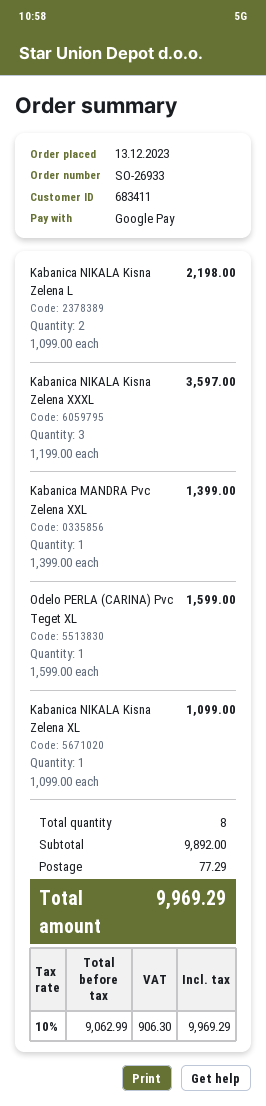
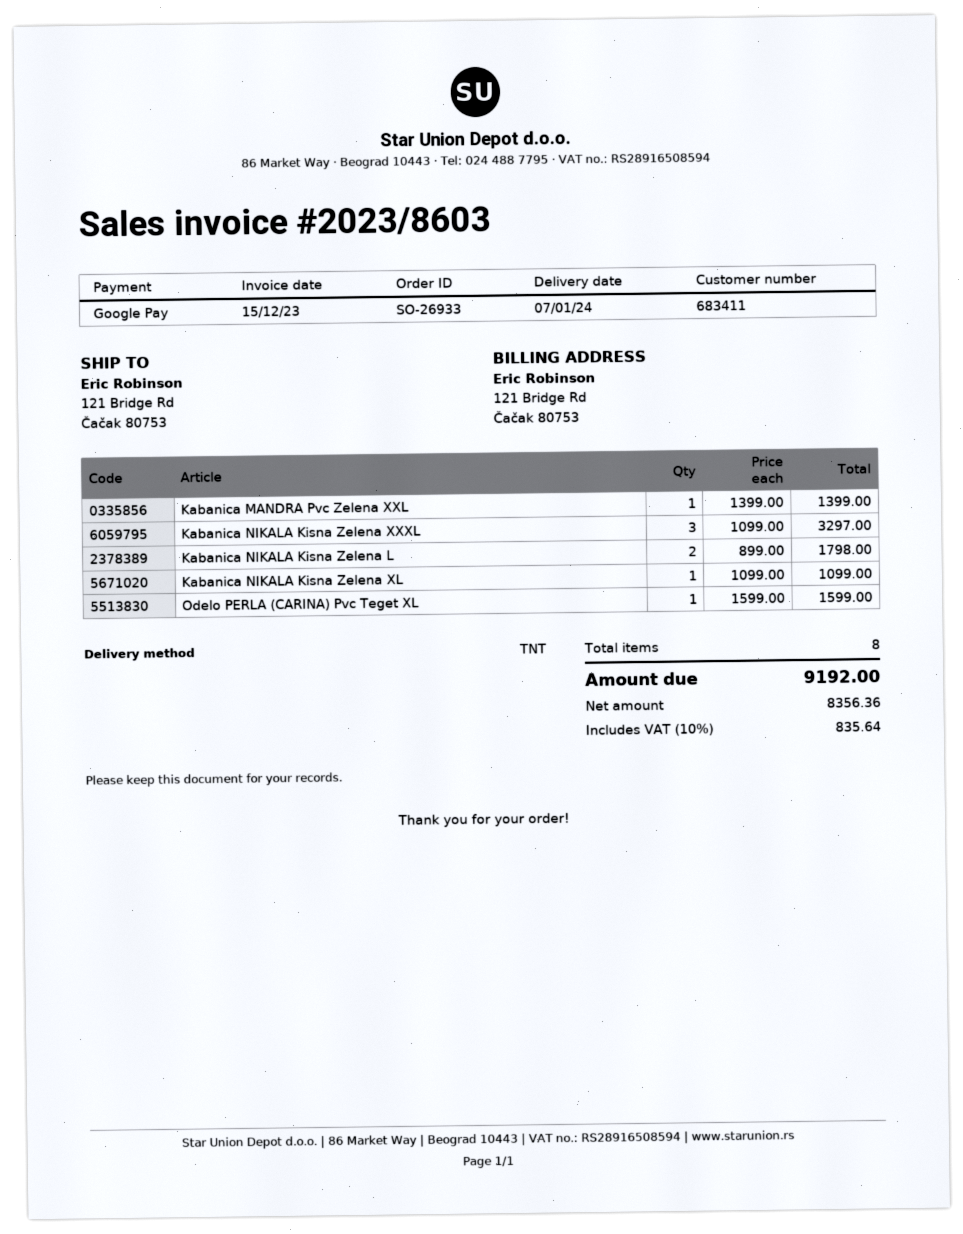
Kabanica NIKALA Kisna Zelena L: 2 x 1099.00 = 2198.00 -> 2 x 899.00 = 1798.00
Kabanica NIKALA Kisna Zelena XXXL: 3 x 1199.00 = 3597.00 -> 3 x 1099.00 = 3297.00
shipping: 77.29 -> none
net: 9062.99 -> 8356.36
tax: 10% = 906.30 -> 10% = 835.64
total: 9969.29 -> 9192.00

